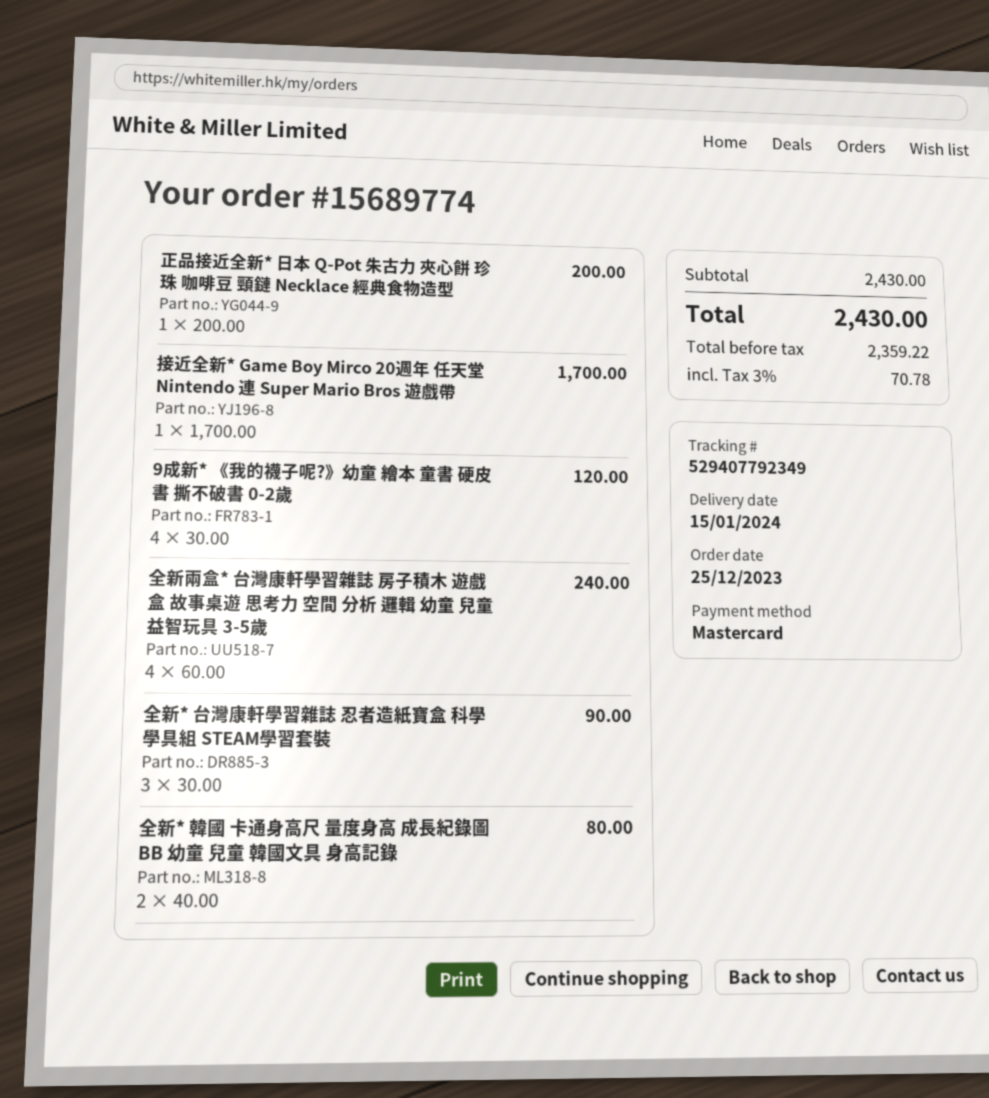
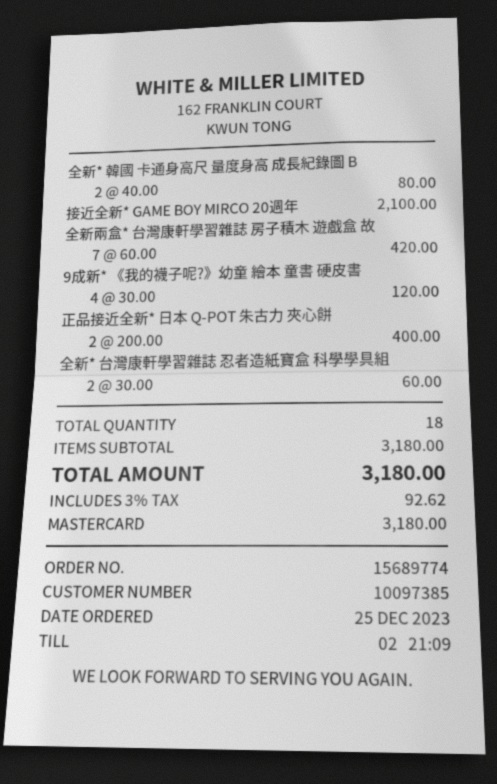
正品接近全新* 日本 Q-Pot 朱古力 夾心餅 珍珠 咖啡豆 頸鏈 Necklace 經典食物造型: 1 x 200.00 = 200.00 -> 2 x 200.00 = 400.00
接近全新* Game Boy Mirco 20週年 任天堂 Nintendo 連 Super Mario Bros 遊戲帶: 1 x 1700.00 = 1700.00 -> 1 x 2100.00 = 2100.00
全新兩盒* 台灣康軒學習雜誌 房子積木 遊戲盒 故事桌遊 思考力 空間 分析 邏輯 幼童 兒童 益智玩具 3-5歲: 4 x 60.00 = 240.00 -> 7 x 60.00 = 420.00
全新* 台灣康軒學習雜誌 忍者造紙寶盒 科學學具組 STEAM學習套裝: 3 x 30.00 = 90.00 -> 2 x 30.00 = 60.00
subtotal: 2430.00 -> 3180.00
tax: 3% = 70.78 -> 3% = 92.62
total: 2430.00 -> 3180.00

